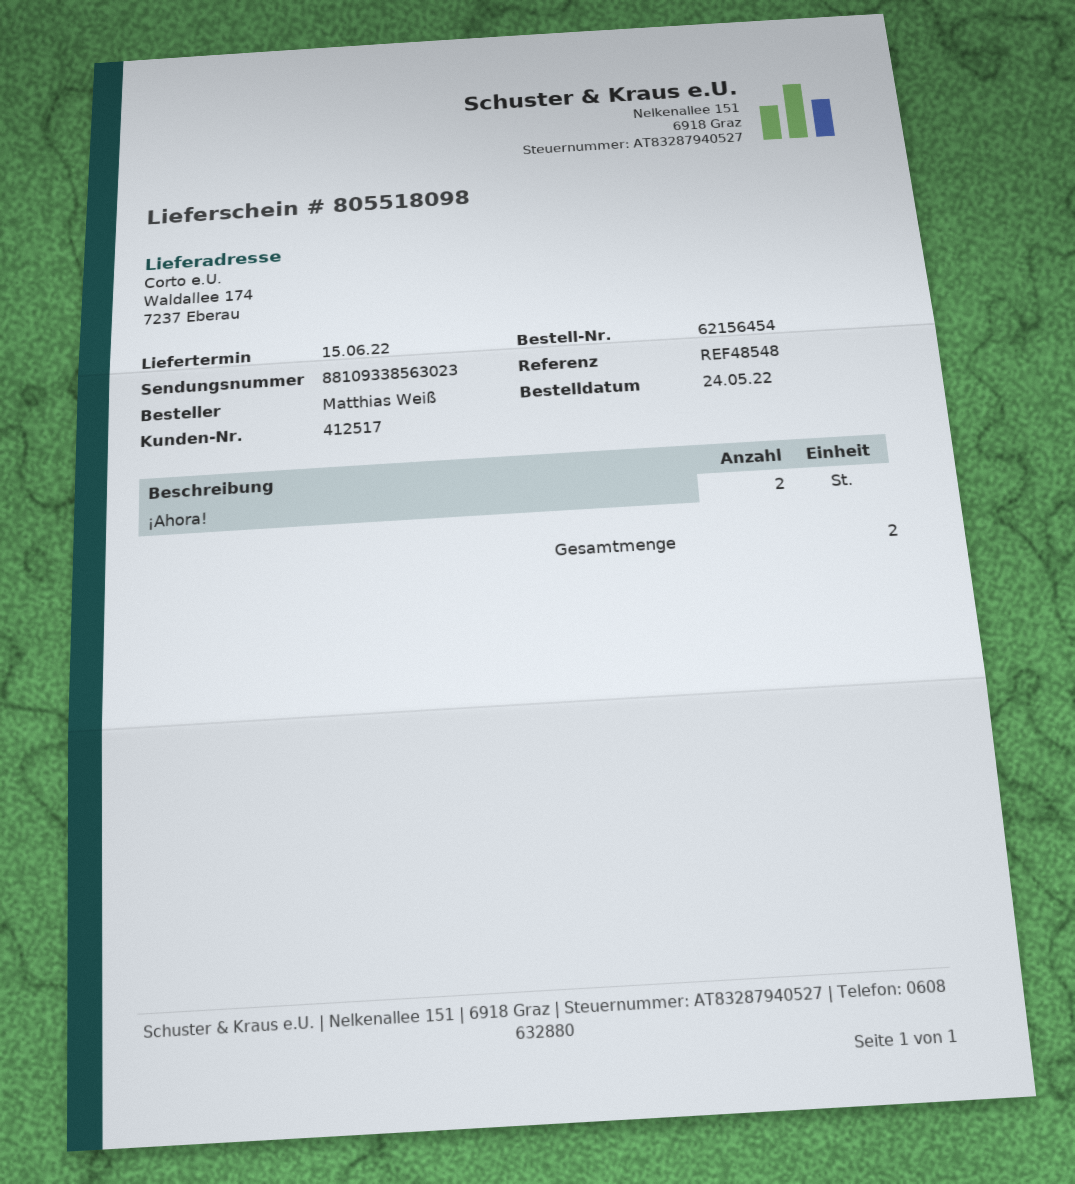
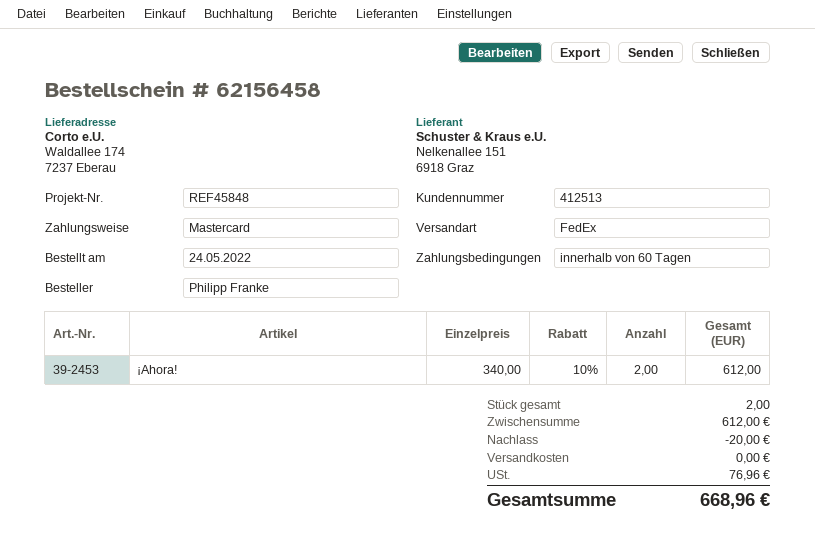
order number: 62156454 -> 62156458
customer number: 412517 -> 412513
reference: REF48548 -> REF45848
ordered by: Matthias Weiß -> Philipp Franke

